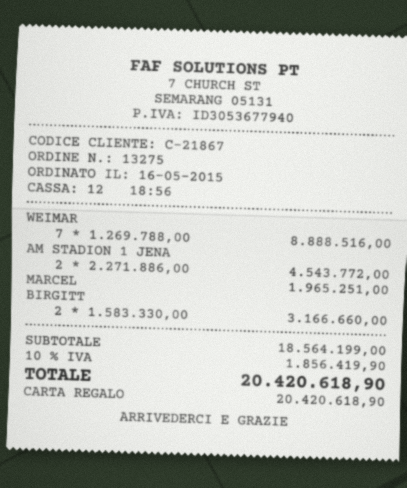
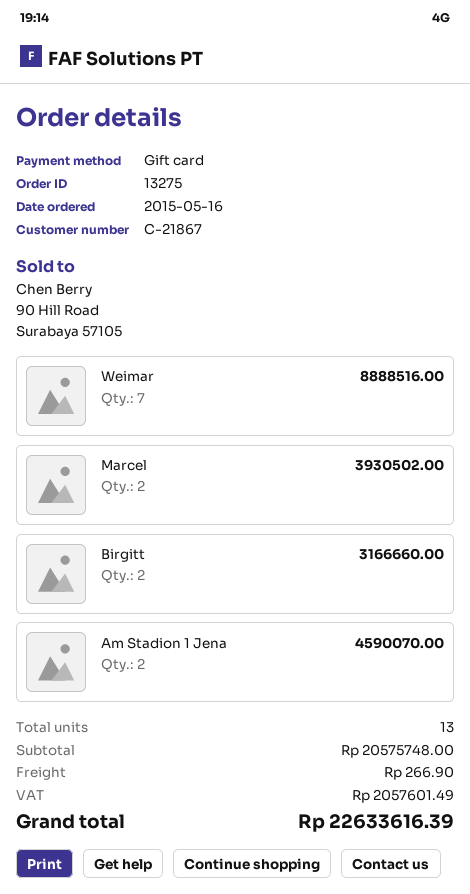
AM STADION 1 JENA: 2 for 4543772.00 -> 2 for 4590070.00
MARCEL: 1 for 1965251.00 -> 2 for 3930502.00
subtotal: 18564199.00 -> 20575748.00
shipping: none -> 266.90
tax: 1856419.90 -> 2057601.49
total: 20420618.90 -> 22633616.39

